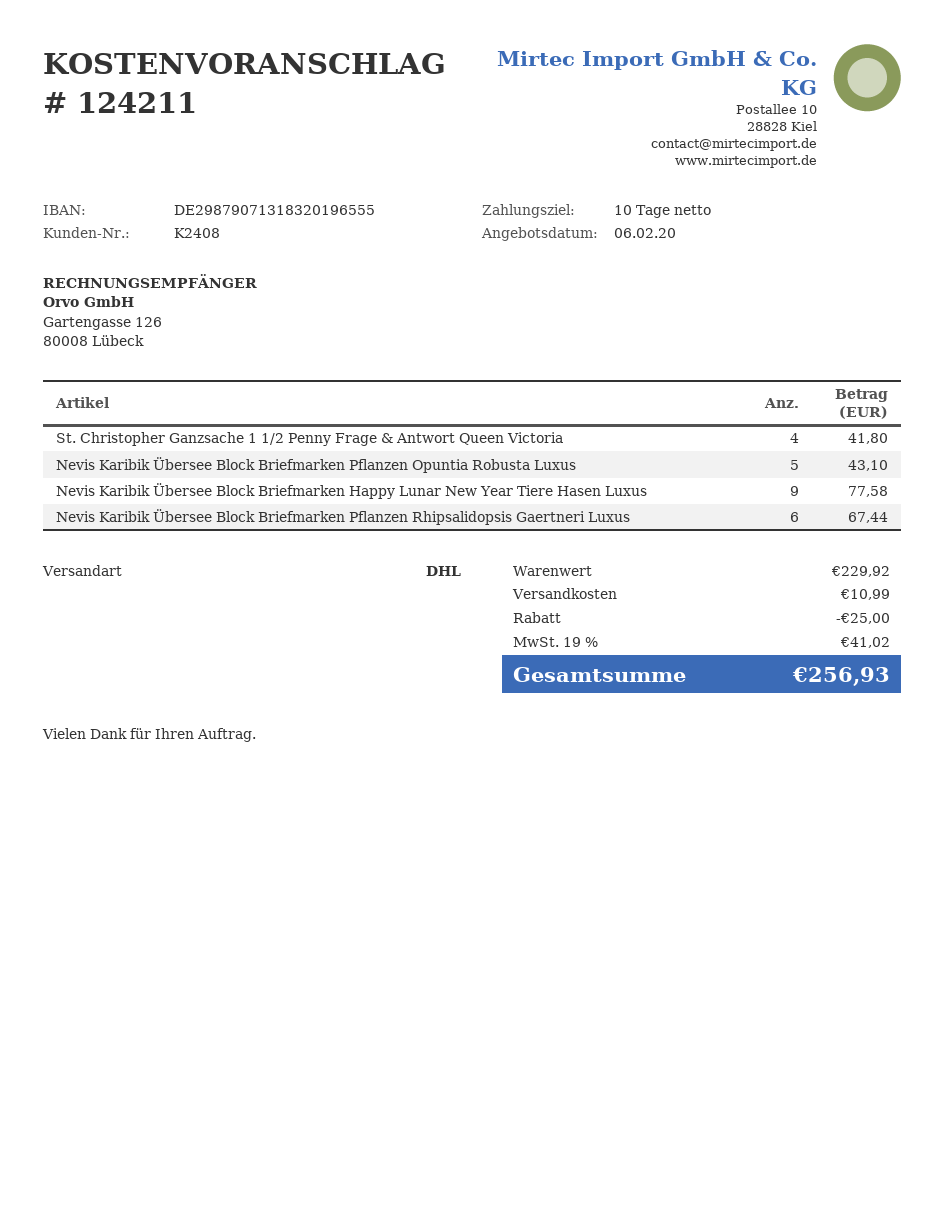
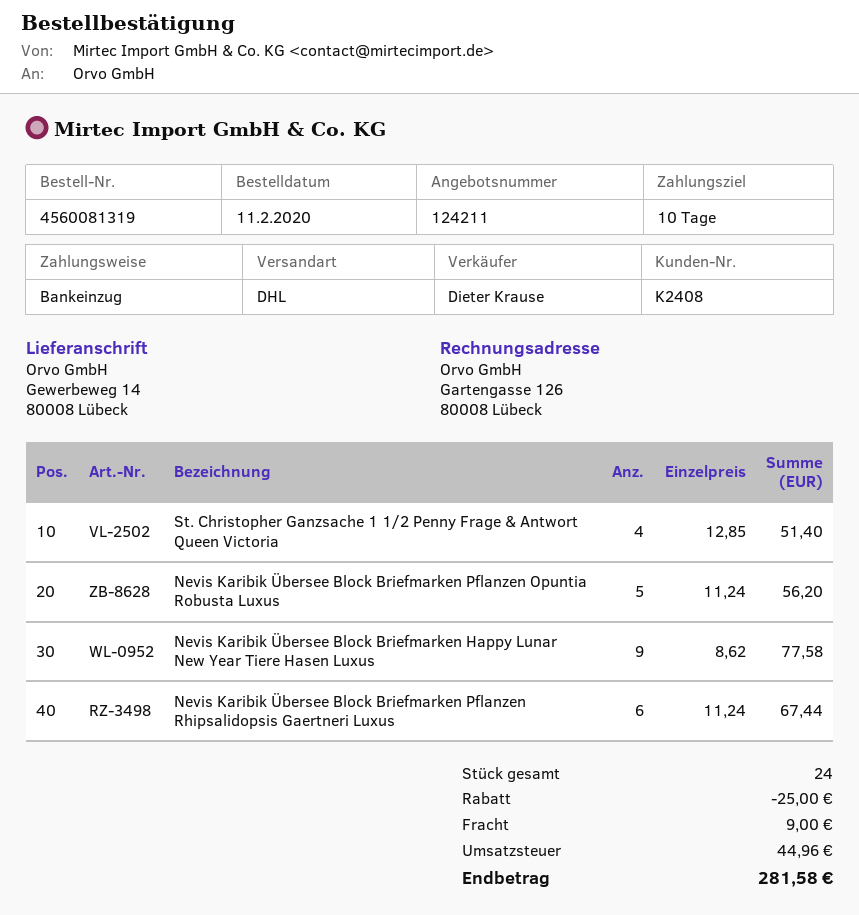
St. Christopher Ganzsache 1 1/2 Penny Frage & Antwort Queen Victoria: 4 for 41.80 -> 4 for 51.40
Nevis Karibik Übersee Block Briefmarken Pflanzen Opuntia Robusta Luxus: 5 for 43.10 -> 5 for 56.20
shipping: 10.99 -> 9.00
tax: 41.02 -> 44.96
total: 256.93 -> 281.58

